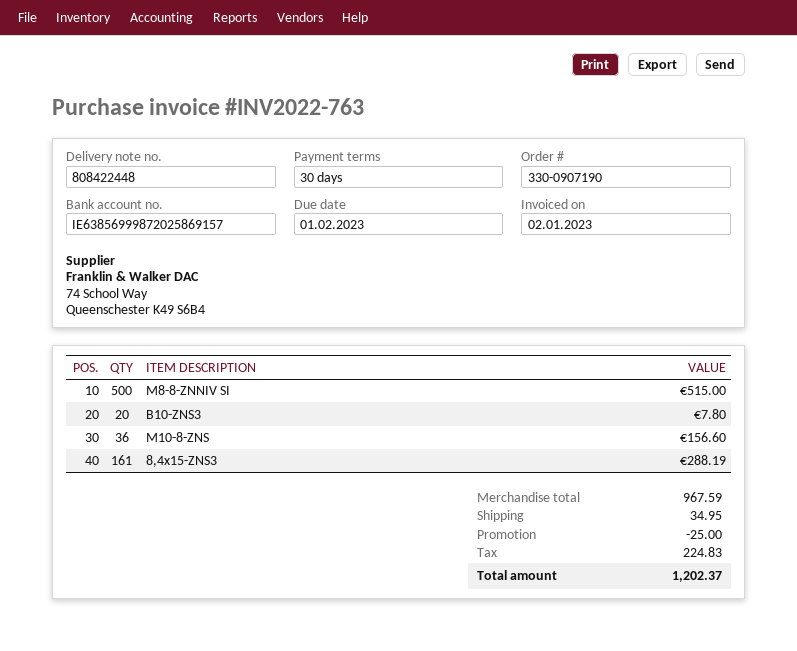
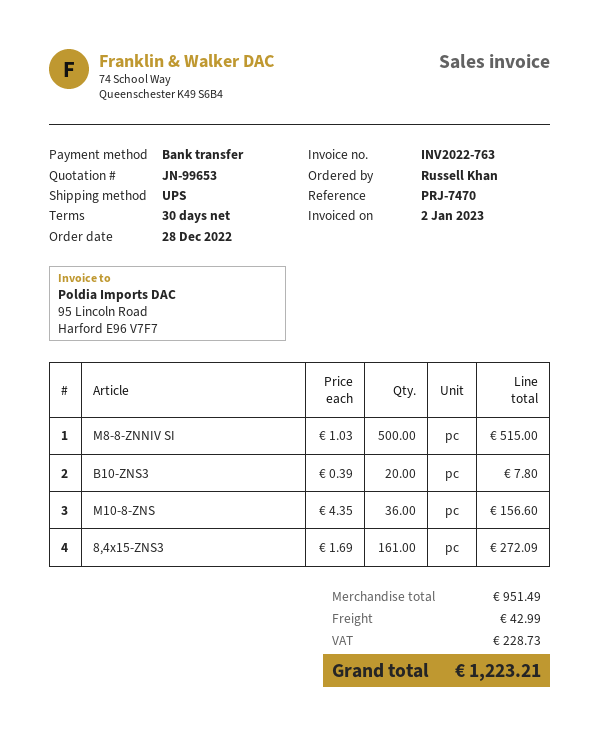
8,4x15-ZNS3: 161 for 288.19 -> 161 for 272.09
subtotal: 967.59 -> 951.49
discount: 25.00 -> none
shipping: 34.95 -> 42.99
tax: 224.83 -> 228.73
total: 1202.37 -> 1223.21

